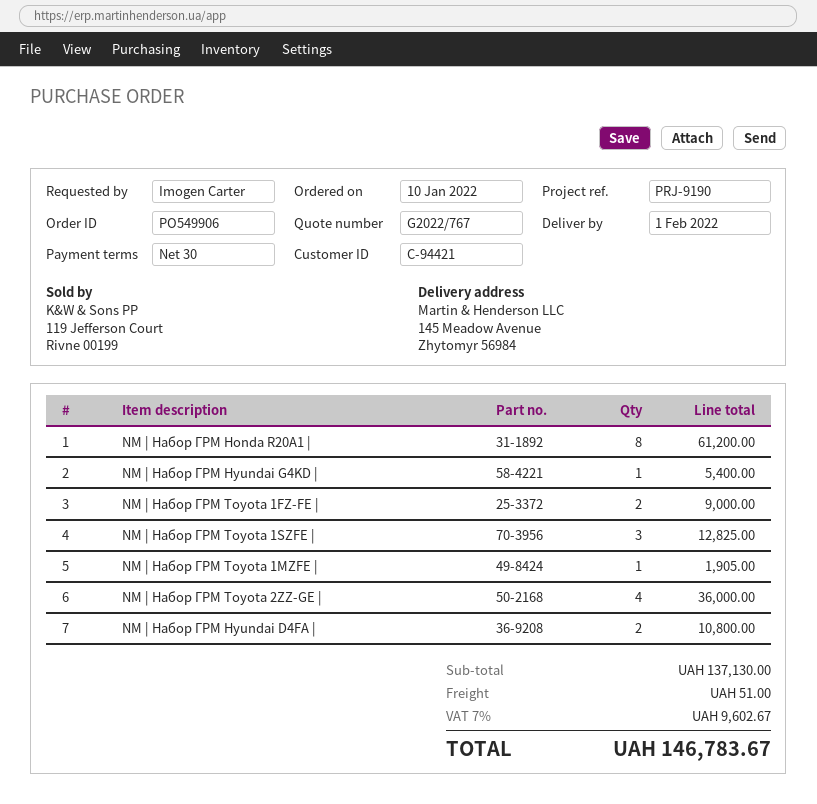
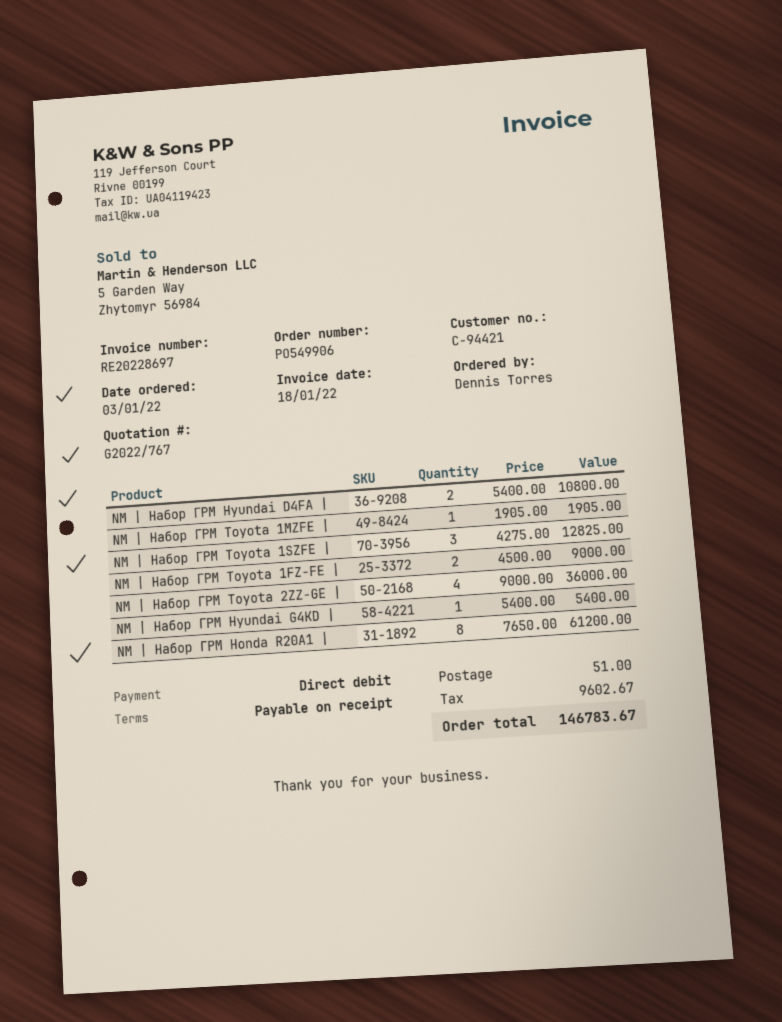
order date: 2022-01-10 -> 2022-01-03
payment terms: 30 days -> on receipt
ordered by: Imogen Carter -> Dennis Torres

